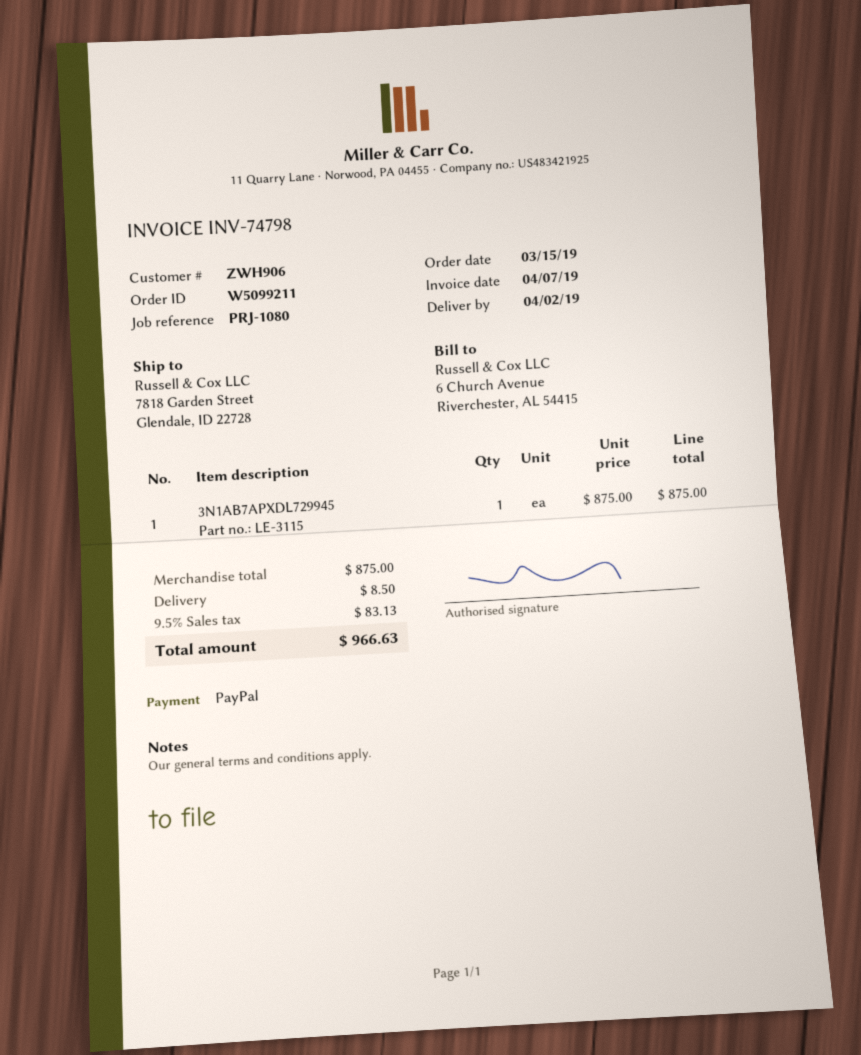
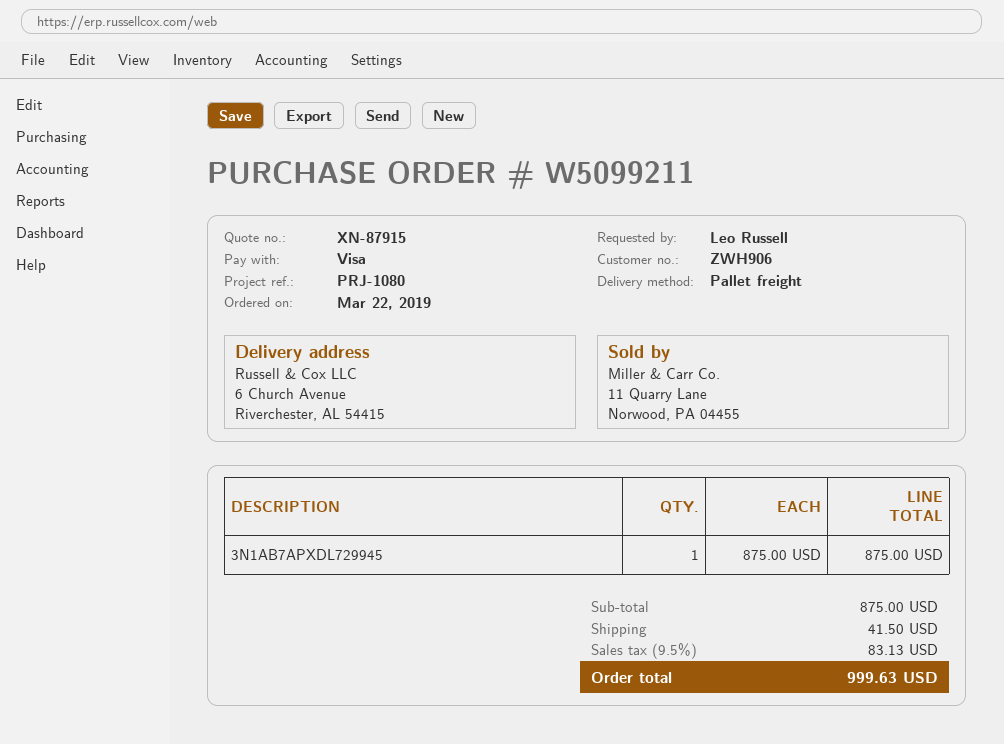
order date: 2019-03-15 -> 2019-03-22
payment method: PayPal -> Visa
ship to: 7818 Garden Street, Glendale, ID 22728 -> 6 Church Avenue, Riverchester, AL 54415
shipping: 8.50 -> 41.50
total: 966.63 -> 999.63

